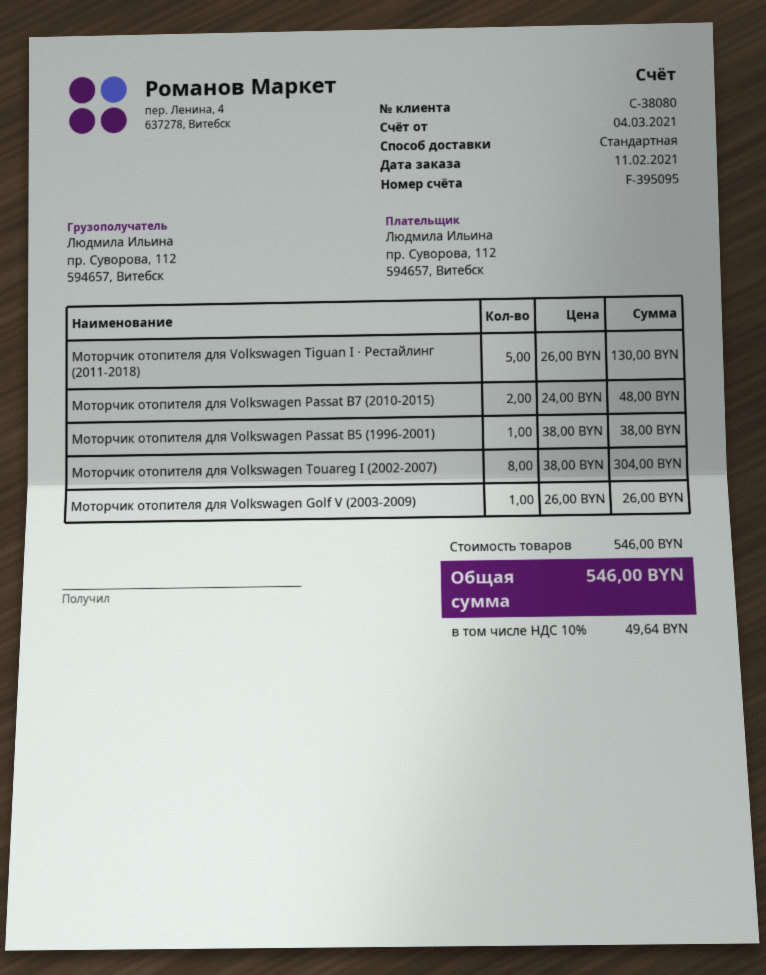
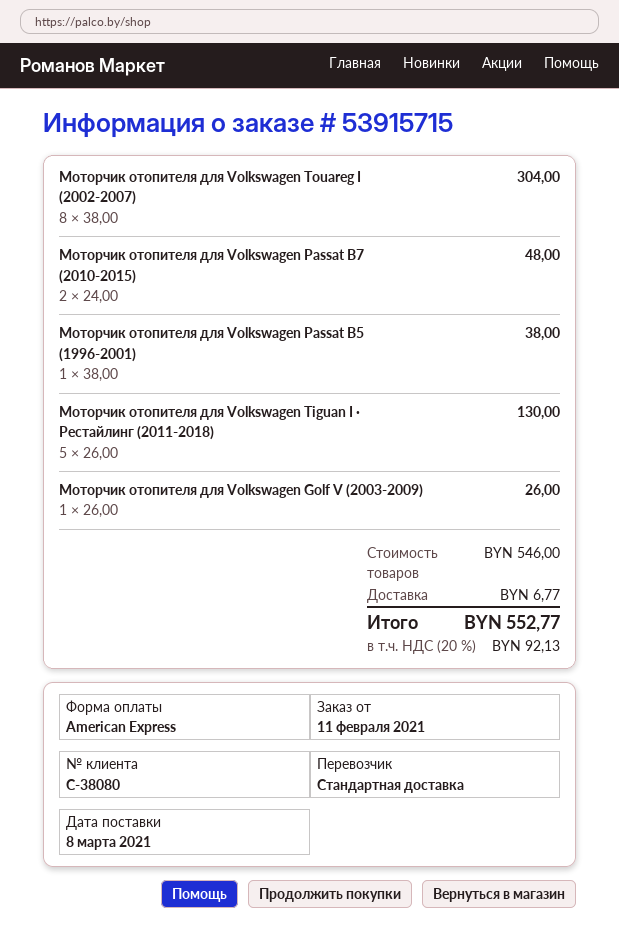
shipping: none -> 6.77
tax: 10% = 49.64 -> 20% = 92.13
total: 546.00 -> 552.77

